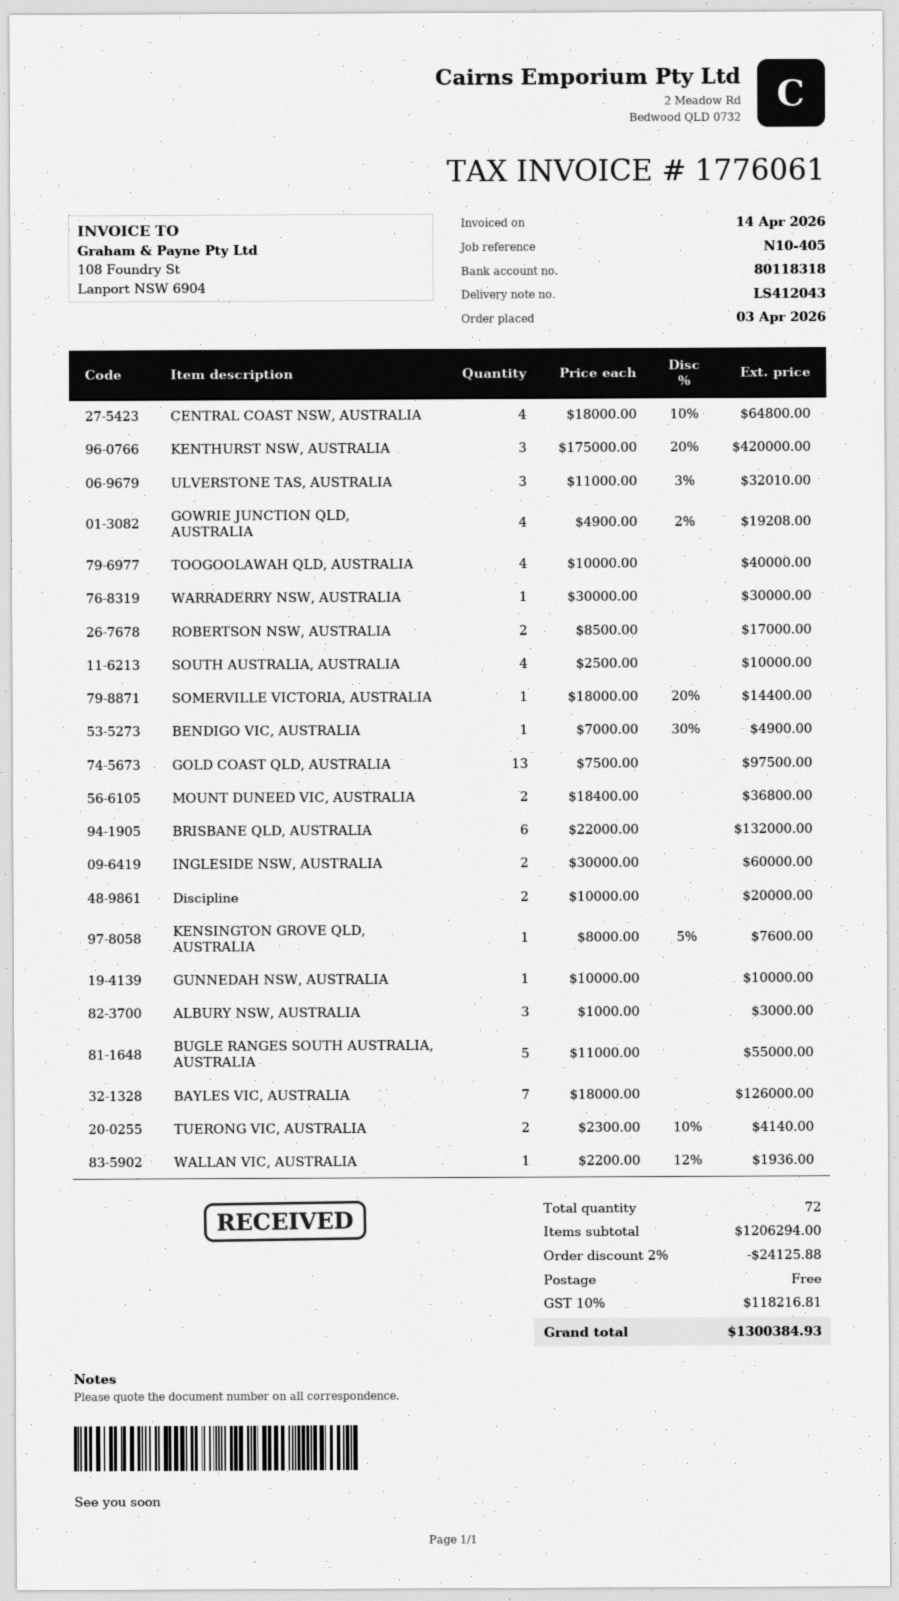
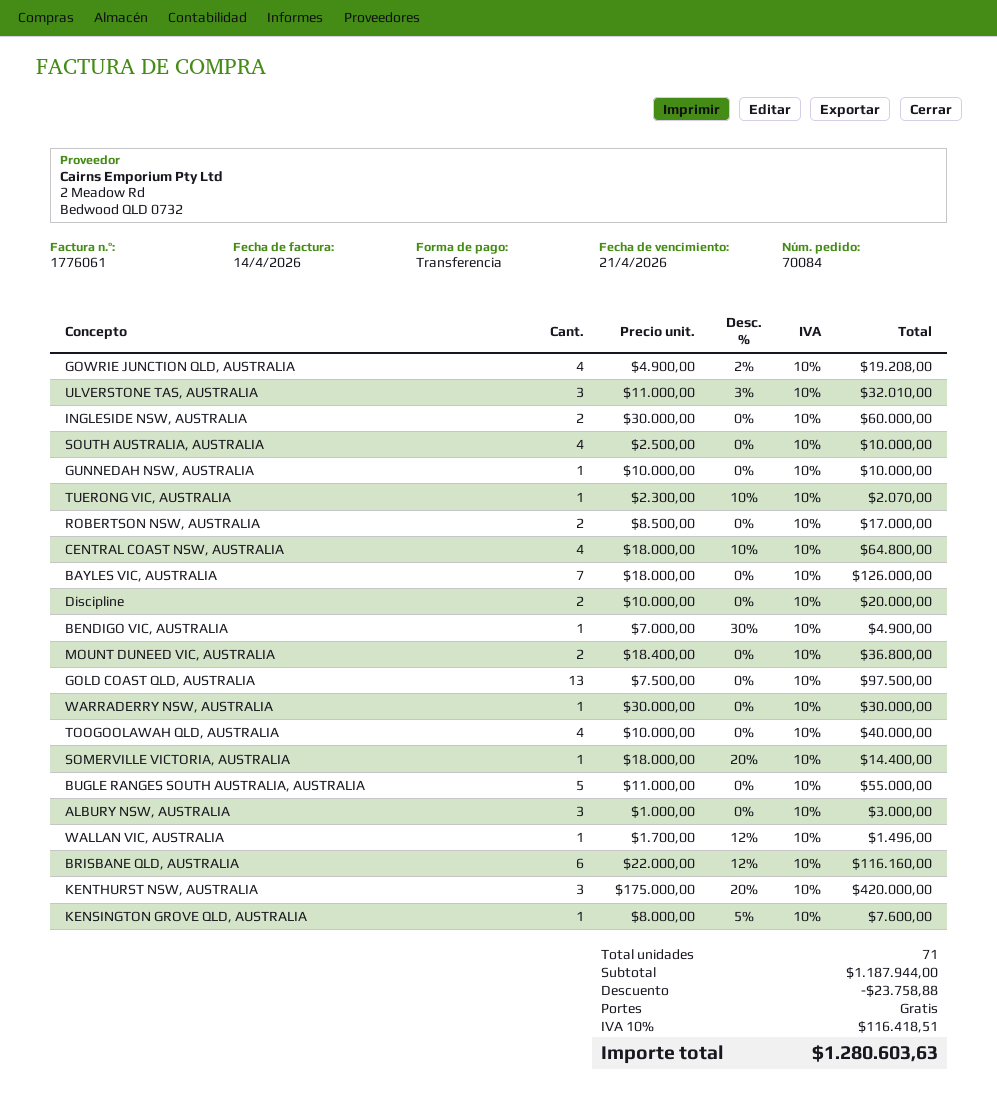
BRISBANE QLD, AUSTRALIA: 6 x 22000.00 = 132000.00 -> 6 x 22000.00 - 12% = 116160.00
TUERONG VIC, AUSTRALIA: 2 x 2300.00 - 10% = 4140.00 -> 1 x 2300.00 - 10% = 2070.00
WALLAN VIC, AUSTRALIA: 1 x 2200.00 - 12% = 1936.00 -> 1 x 1700.00 - 12% = 1496.00
total quantity: 72 -> 71
subtotal: 1206294.00 -> 1187944.00
discount: 24125.88 -> 23758.88
tax: 10% = 118216.81 -> 10% = 116418.51
total: 1300384.93 -> 1280603.63

